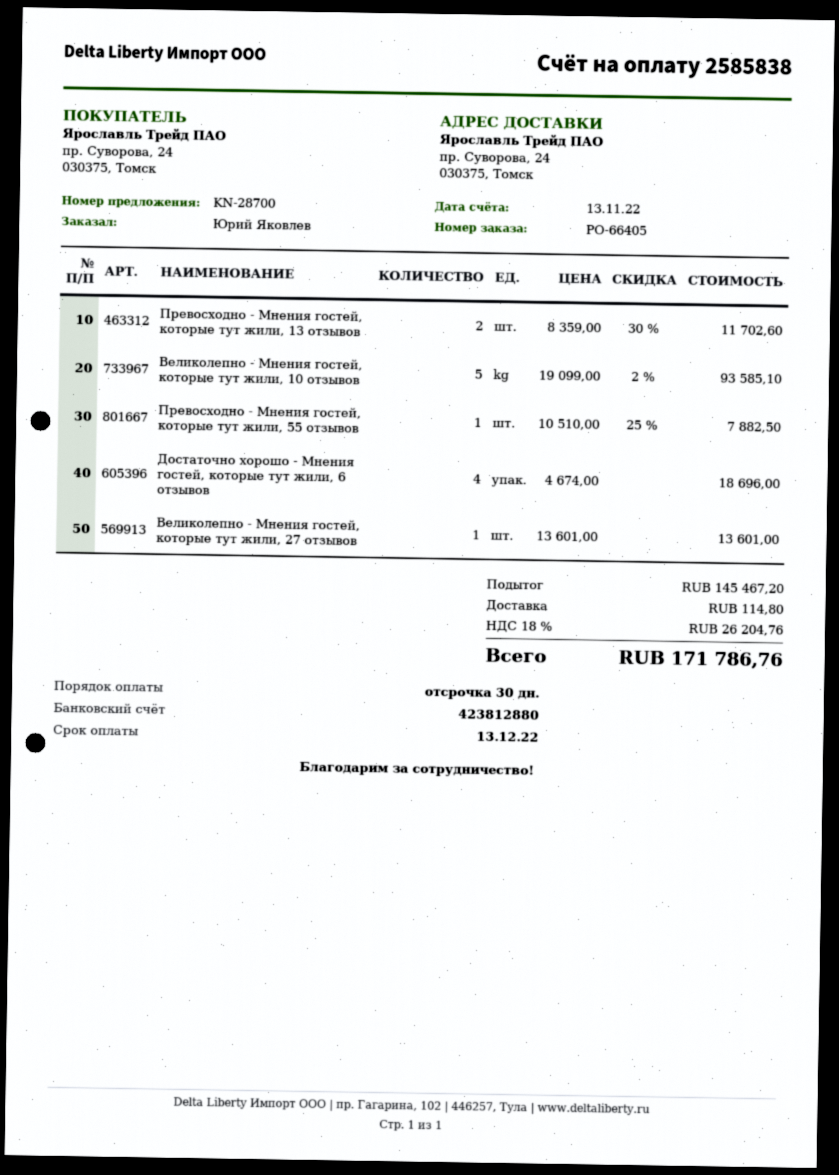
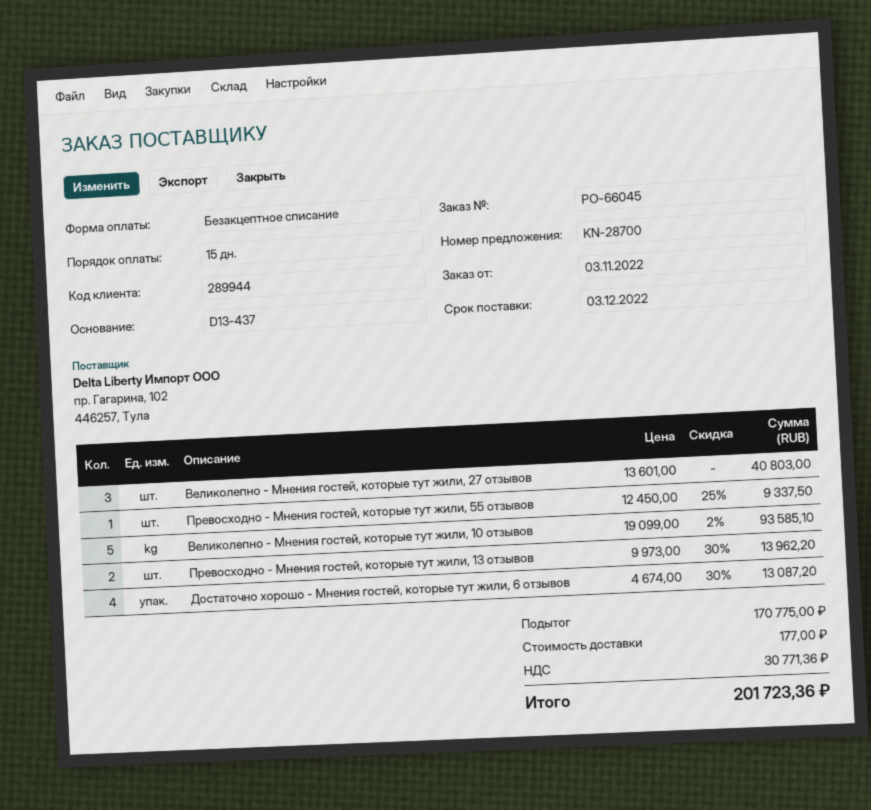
order number: PO-66405 -> PO-66045
payment terms: 30 days -> 15 days
Превосходно - Мнения гостей, которые тут жили, 13 отзывов: 2 x 8359.00 - 30% = 11702.60 -> 2 x 9973.00 - 30% = 13962.20
Превосходно - Мнения гостей, которые тут жили, 55 отзывов: 1 x 10510.00 - 25% = 7882.50 -> 1 x 12450.00 - 25% = 9337.50
Достаточно хорошо - Мнения гостей, которые тут жили, 6 отзывов: 4 x 4674.00 = 18696.00 -> 4 x 4674.00 - 30% = 13087.20
Великолепно - Мнения гостей, которые тут жили, 27 отзывов: 1 x 13601.00 = 13601.00 -> 3 x 13601.00 = 40803.00
subtotal: 145467.20 -> 170775.00
shipping: 114.80 -> 177.00
tax: 26204.76 -> 30771.36
total: 171786.76 -> 201723.36

